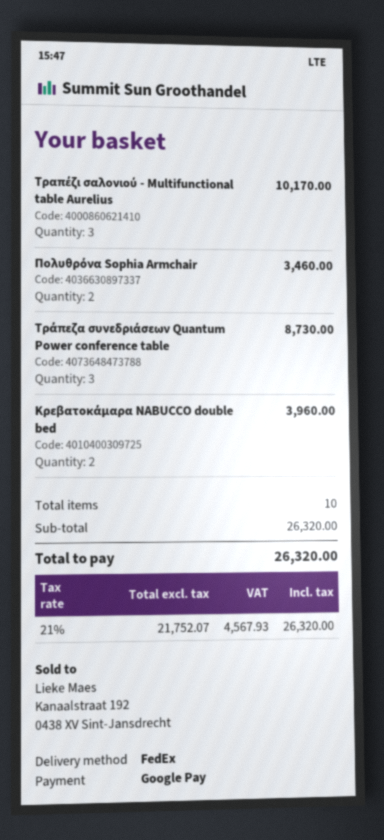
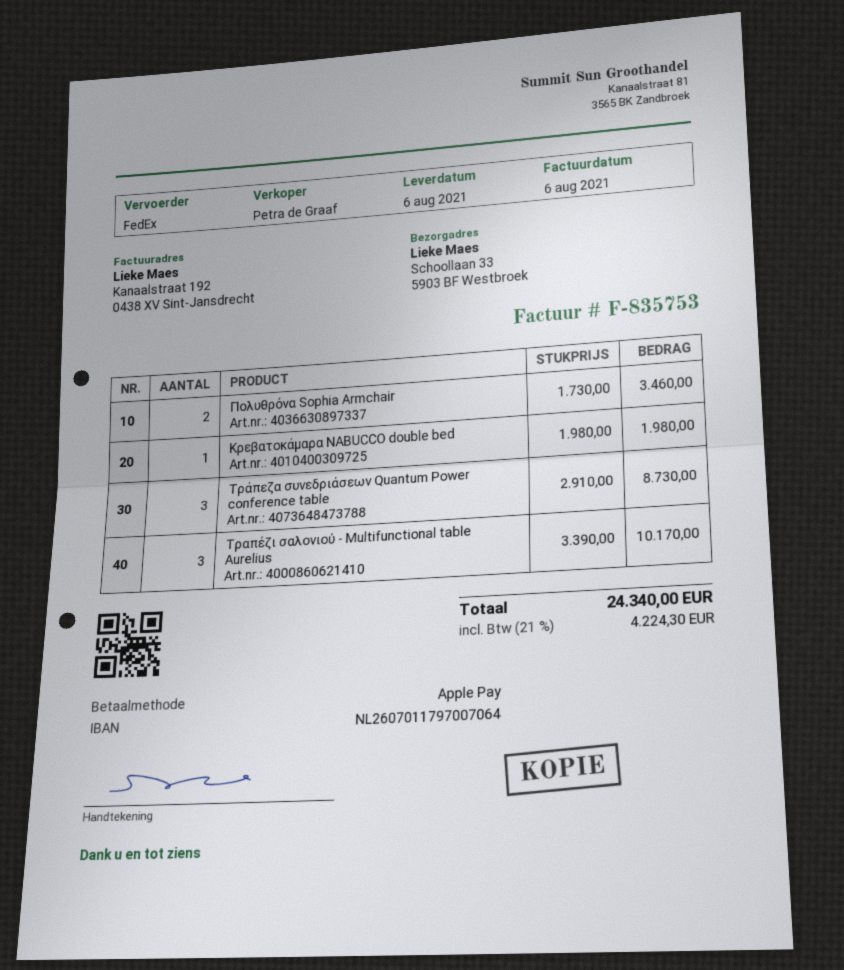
payment method: Google Pay -> Apple Pay
Κρεβατοκάμαρα NABUCCO double bed: 2 for 3960.00 -> 1 for 1980.00
tax: 21% = 4567.93 -> 21% = 4224.30
total: 26320.00 -> 24340.00

